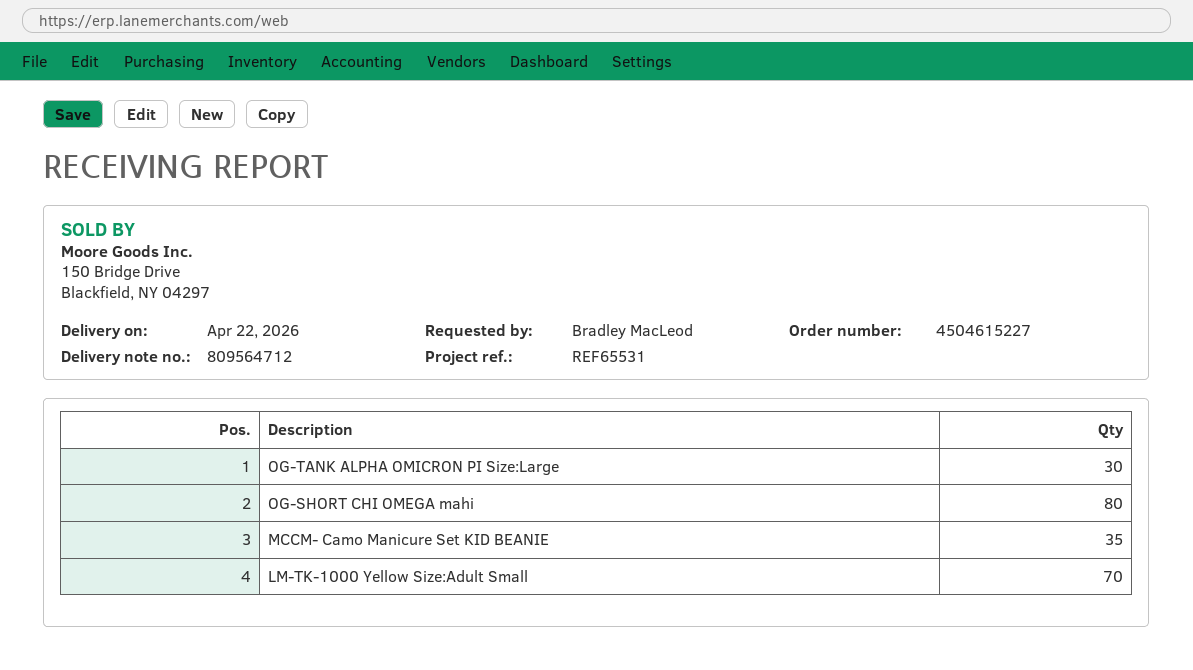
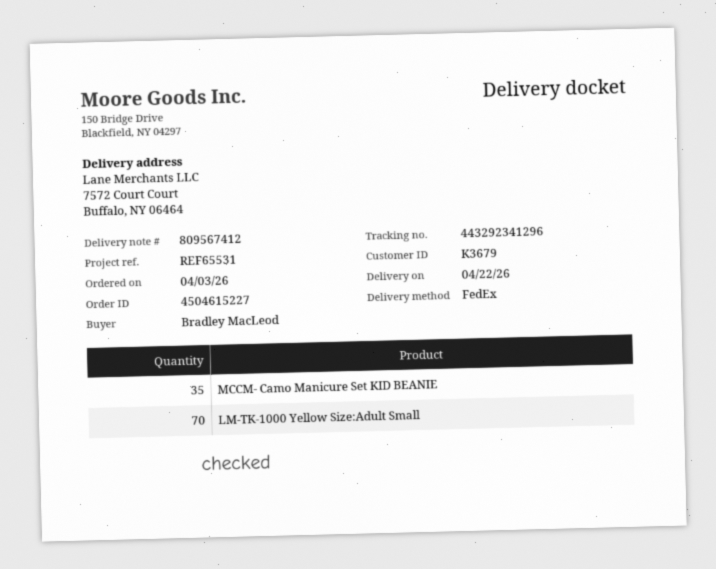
delivery note number: 809564712 -> 809567412
OG-TANK ALPHA OMICRON PI Size:Large: 30 -> none
OG-SHORT CHI OMEGA mahi: 80 -> none

